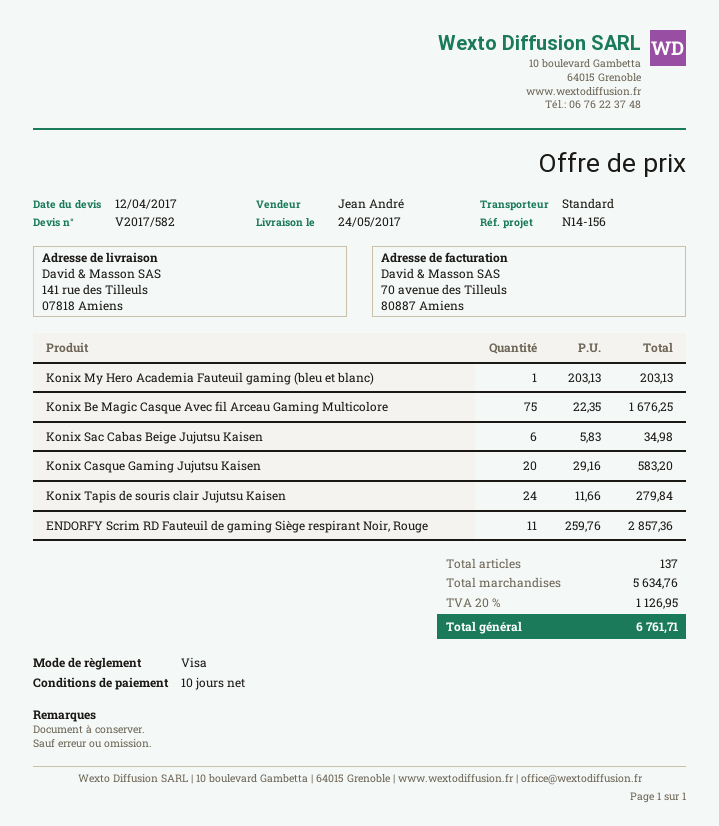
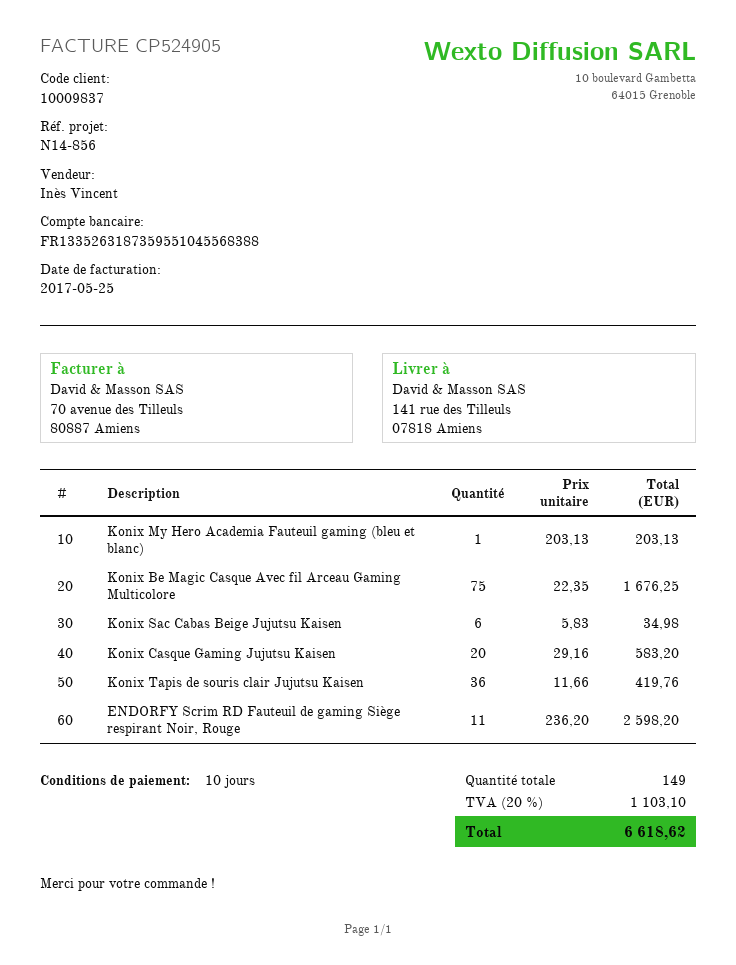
reference: N14-156 -> N14-856
sales rep: Jean André -> Inès Vincent
Konix Tapis de souris clair Jujutsu Kaisen: 24 x 11.66 = 279.84 -> 36 x 11.66 = 419.76
ENDORFY Scrim RD Fauteuil de gaming Siège respirant Noir, Rouge: 11 x 259.76 = 2857.36 -> 11 x 236.20 = 2598.20
total quantity: 137 -> 149
tax: 20% = 1126.95 -> 20% = 1103.10
total: 6761.71 -> 6618.62

